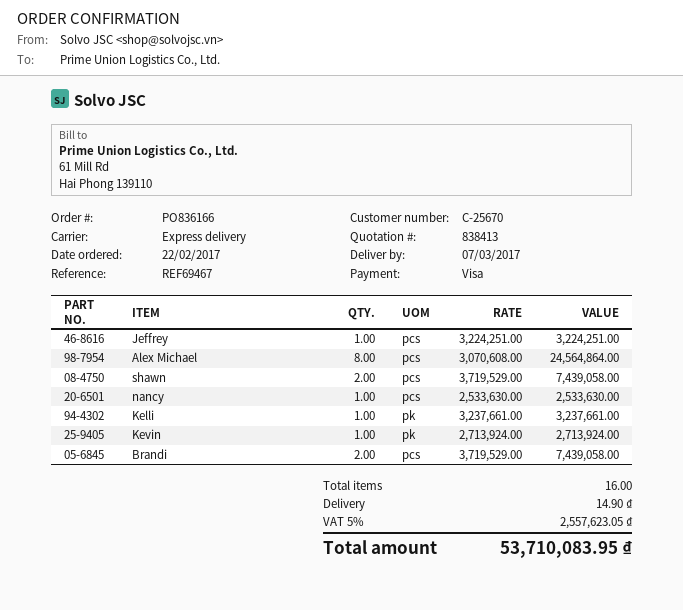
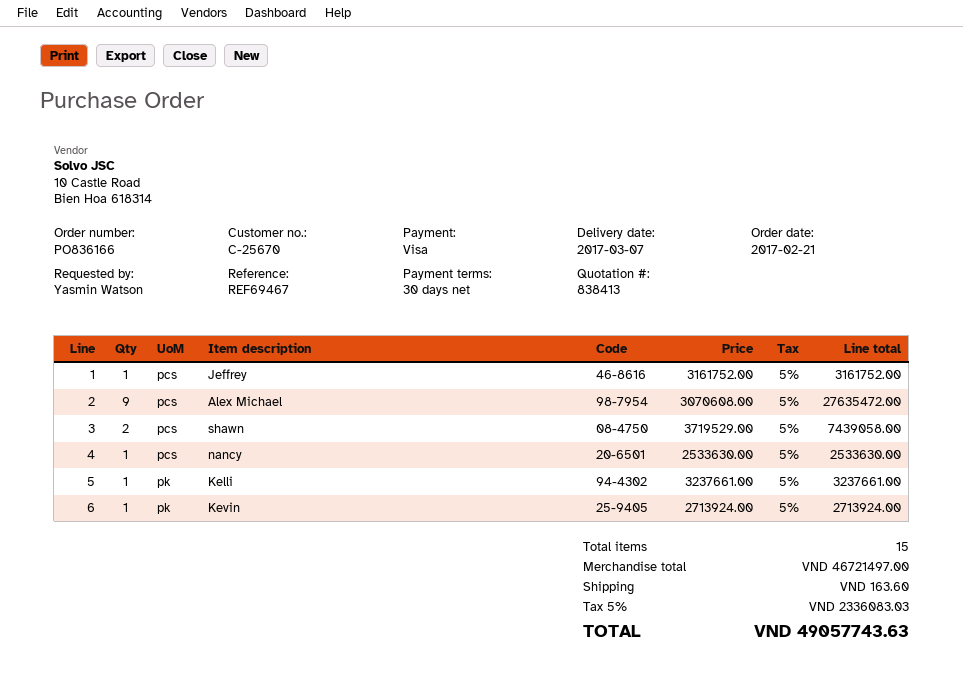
order date: 2017-02-22 -> 2017-02-21
Jeffrey: 1 x 3224251.00 = 3224251.00 -> 1 x 3161752.00 = 3161752.00
Alex Michael: 8 x 3070608.00 = 24564864.00 -> 9 x 3070608.00 = 27635472.00
Brandi: 2 x 3719529.00 = 7439058.00 -> none
total quantity: 16 -> 15
shipping: 14.90 -> 163.60
tax: 5% = 2557623.05 -> 5% = 2336083.03
total: 53710083.95 -> 49057743.63

